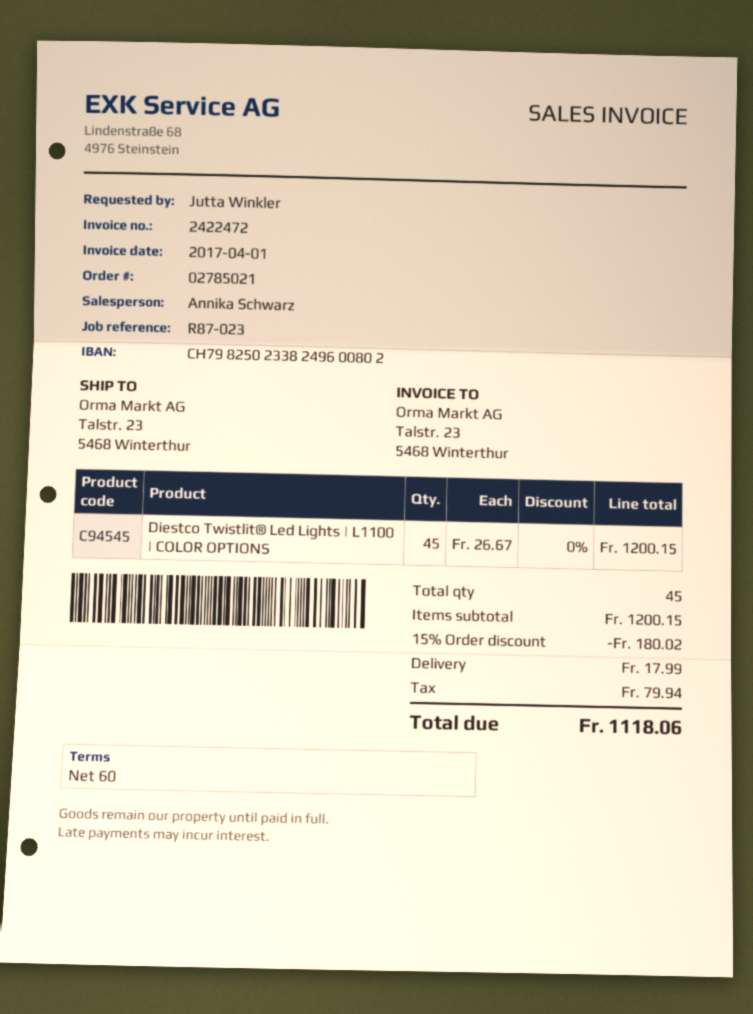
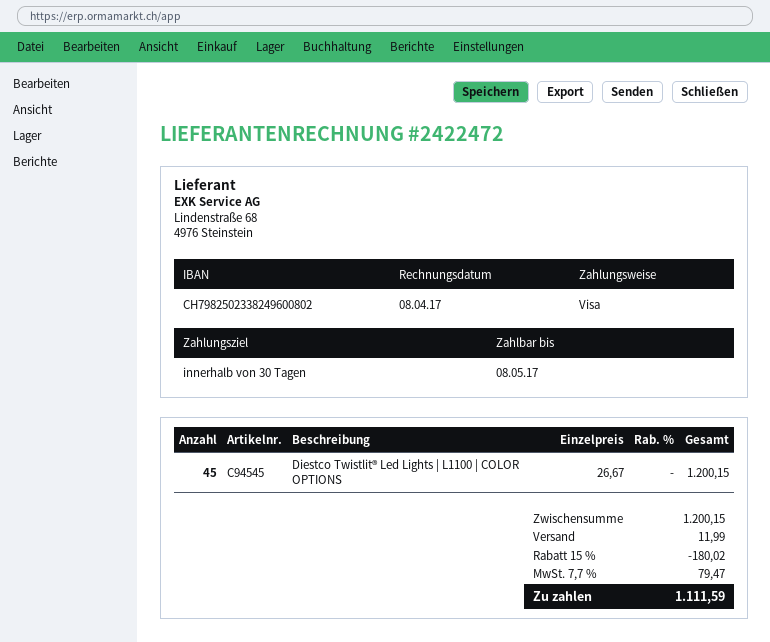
invoice date: 2017-04-01 -> 2017-04-08
payment terms: 60 days -> 30 days
shipping: 17.99 -> 11.99
tax: 79.94 -> 79.47
total: 1118.06 -> 1111.59

